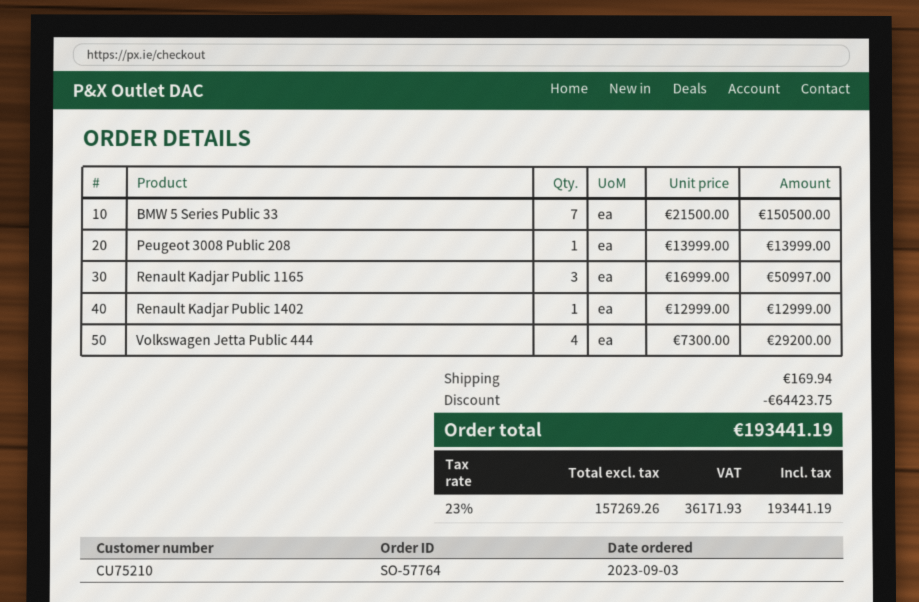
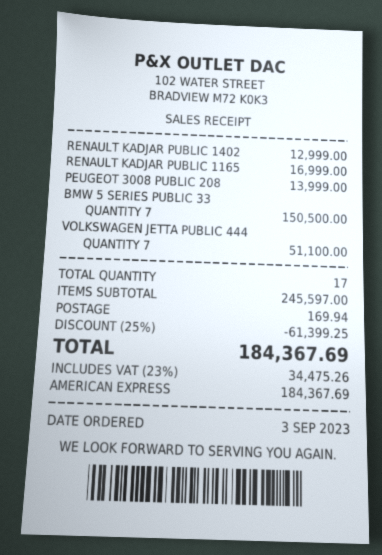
Renault Kadjar Public 1165: 3 for 50997.00 -> 1 for 16999.00
Volkswagen Jetta Public 444: 4 for 29200.00 -> 7 for 51100.00
discount: 64423.75 -> 61399.25
tax: 23% = 36171.93 -> 23% = 34475.26
total: 193441.19 -> 184367.69

